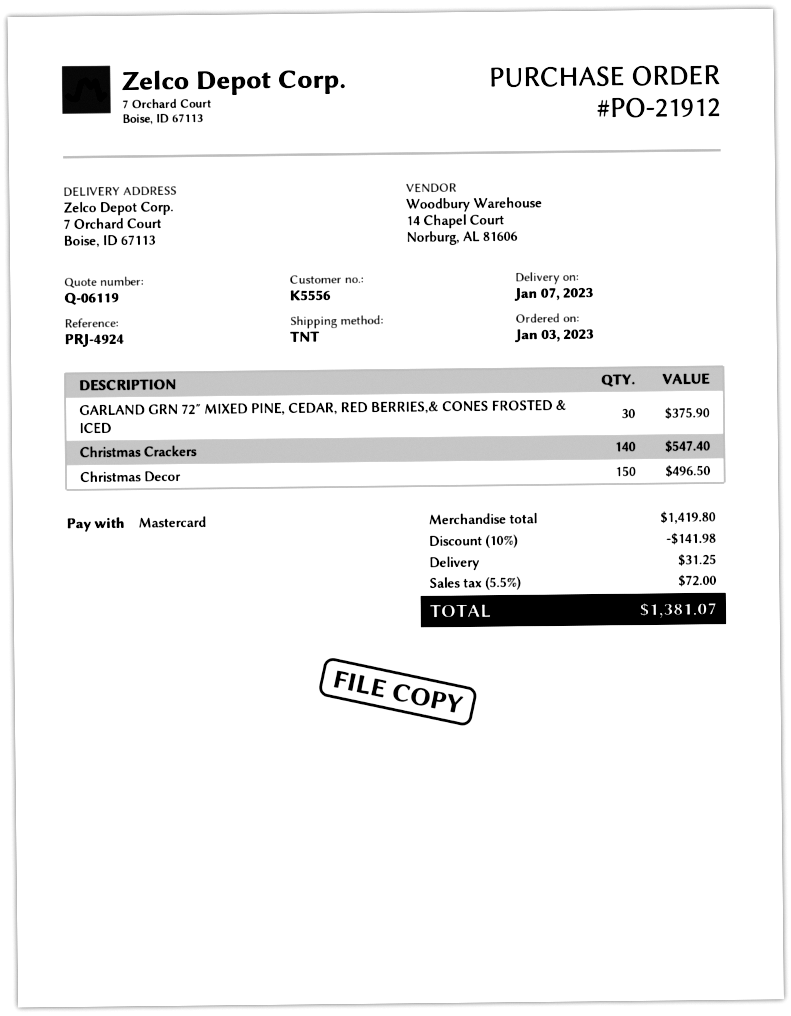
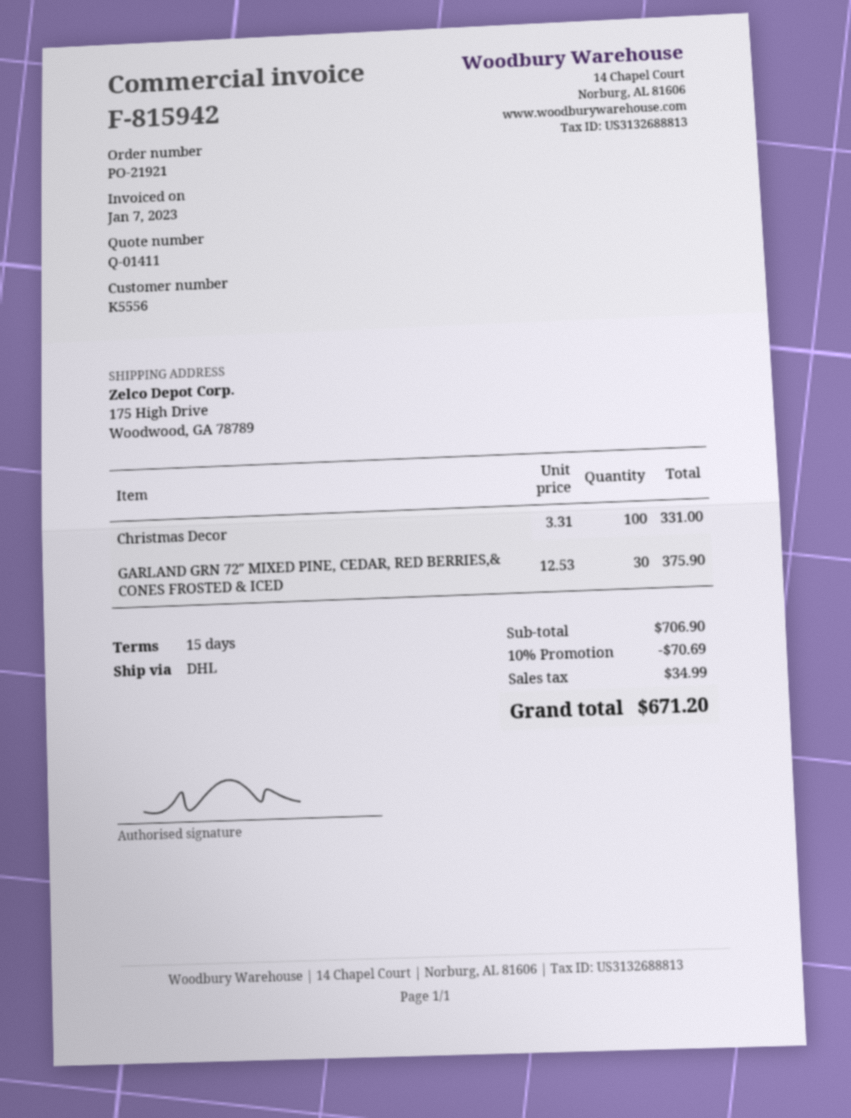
quote number: Q-06119 -> Q-01411
order number: PO-21912 -> PO-21921
shipping method: TNT -> DHL
ship to: 7 Orchard Court, Boise, ID 67113 -> 175 High Drive, Woodwood, GA 78789
Christmas Crackers: 140 for 547.40 -> none
Christmas Decor: 150 for 496.50 -> 100 for 331.00
subtotal: 1419.80 -> 706.90
discount: 10% = 141.98 -> 10% = 70.69
shipping: 31.25 -> none
tax: 72.00 -> 34.99
total: 1381.07 -> 671.20

